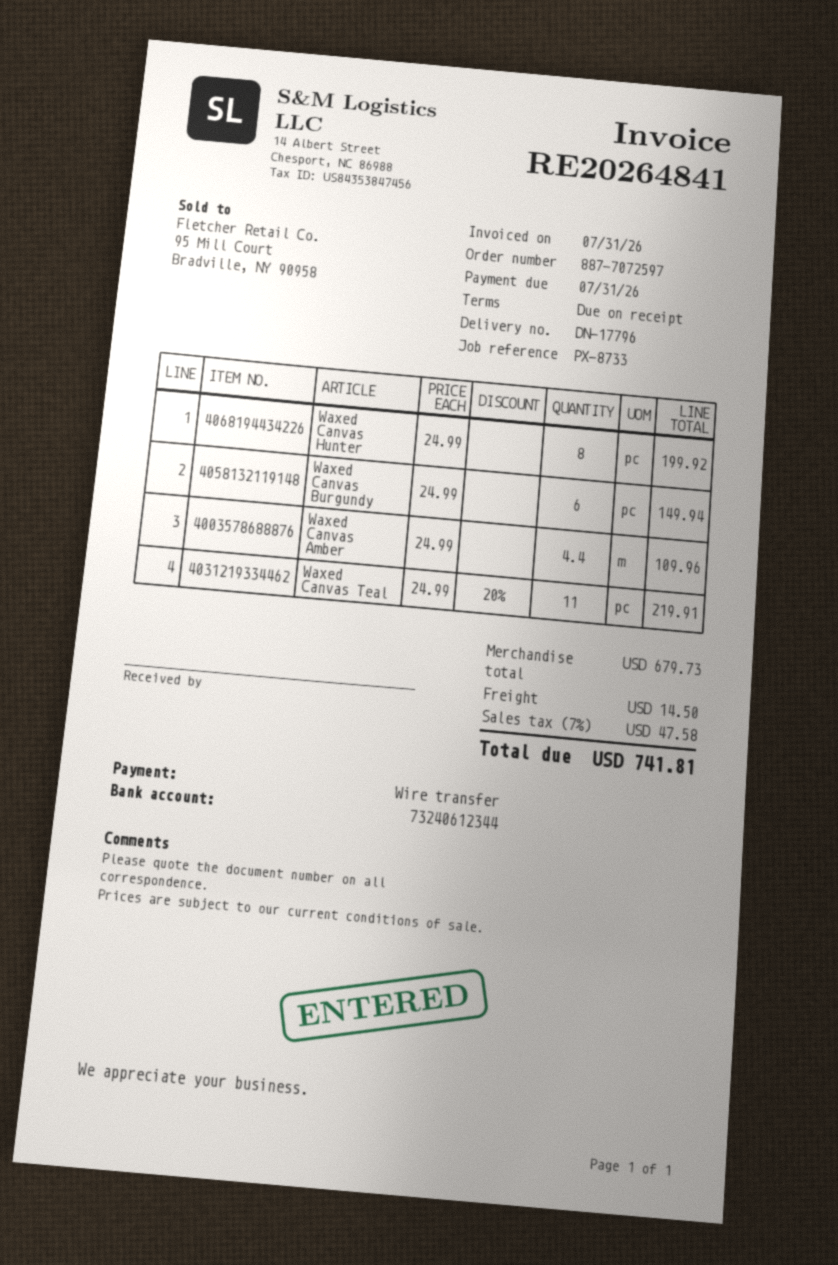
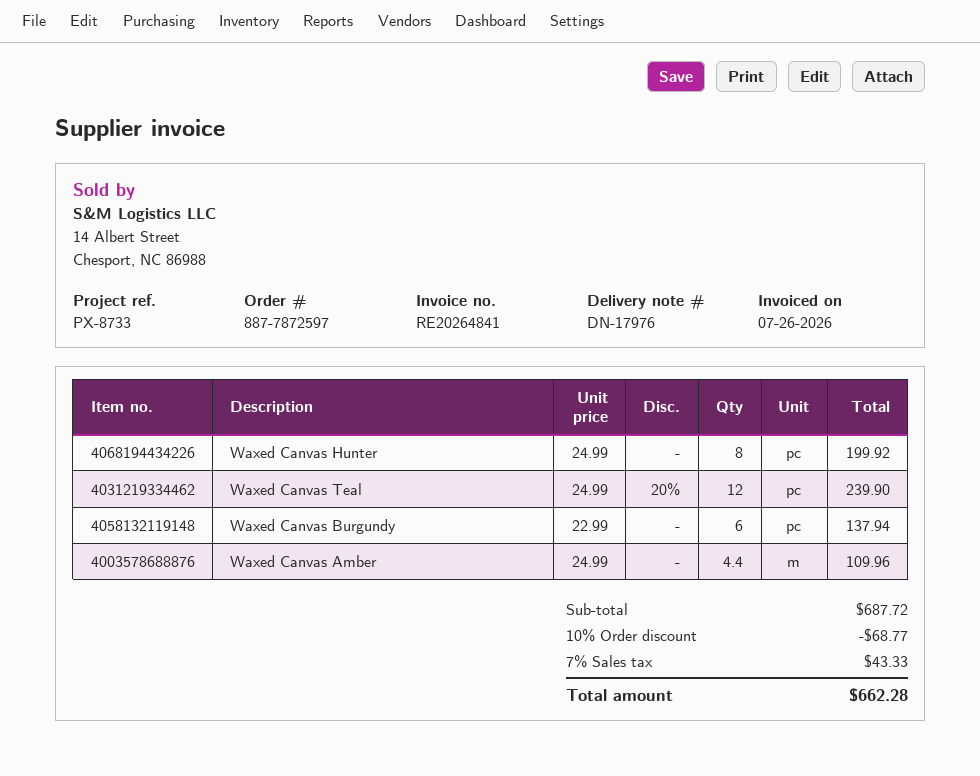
order number: 887-7072597 -> 887-7872597
delivery note number: DN-17796 -> DN-17976
invoice date: 2026-07-31 -> 2026-07-26
Waxed Canvas Burgundy: 6 x 24.99 = 149.94 -> 6 x 22.99 = 137.94
Waxed Canvas Teal: 11 x 24.99 - 20% = 219.91 -> 12 x 24.99 - 20% = 239.90
subtotal: 679.73 -> 687.72
discount: none -> 10% = 68.77
shipping: 14.50 -> none
tax: 7% = 47.58 -> 7% = 43.33
total: 741.81 -> 662.28

